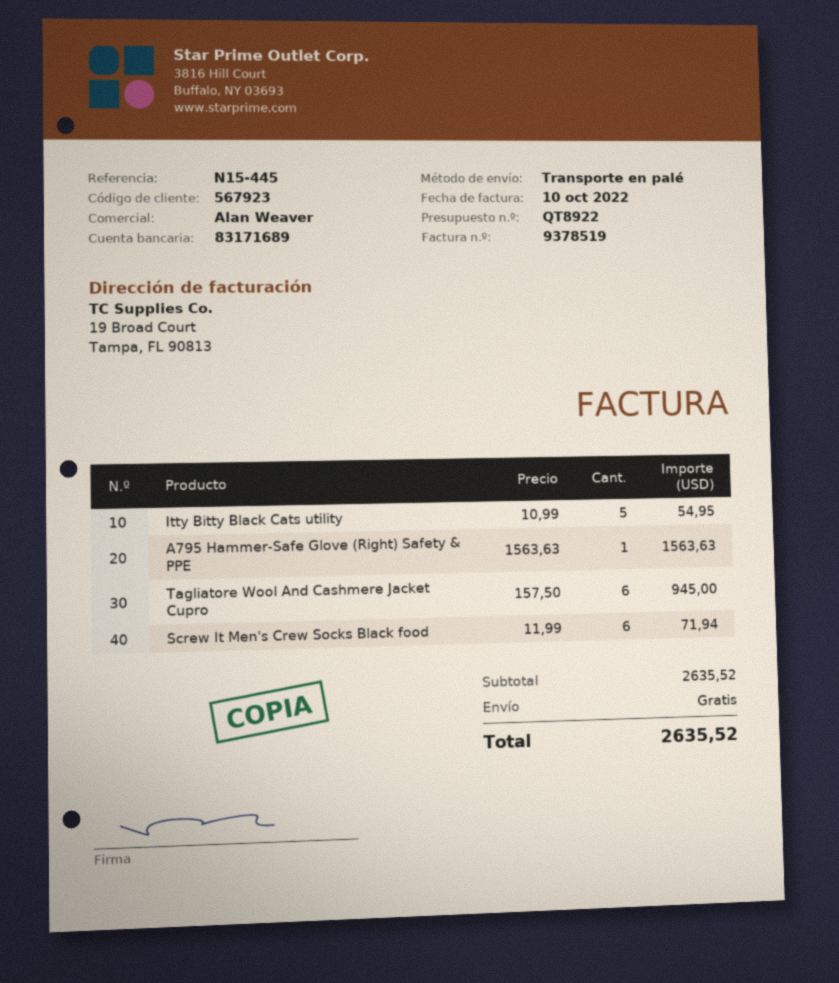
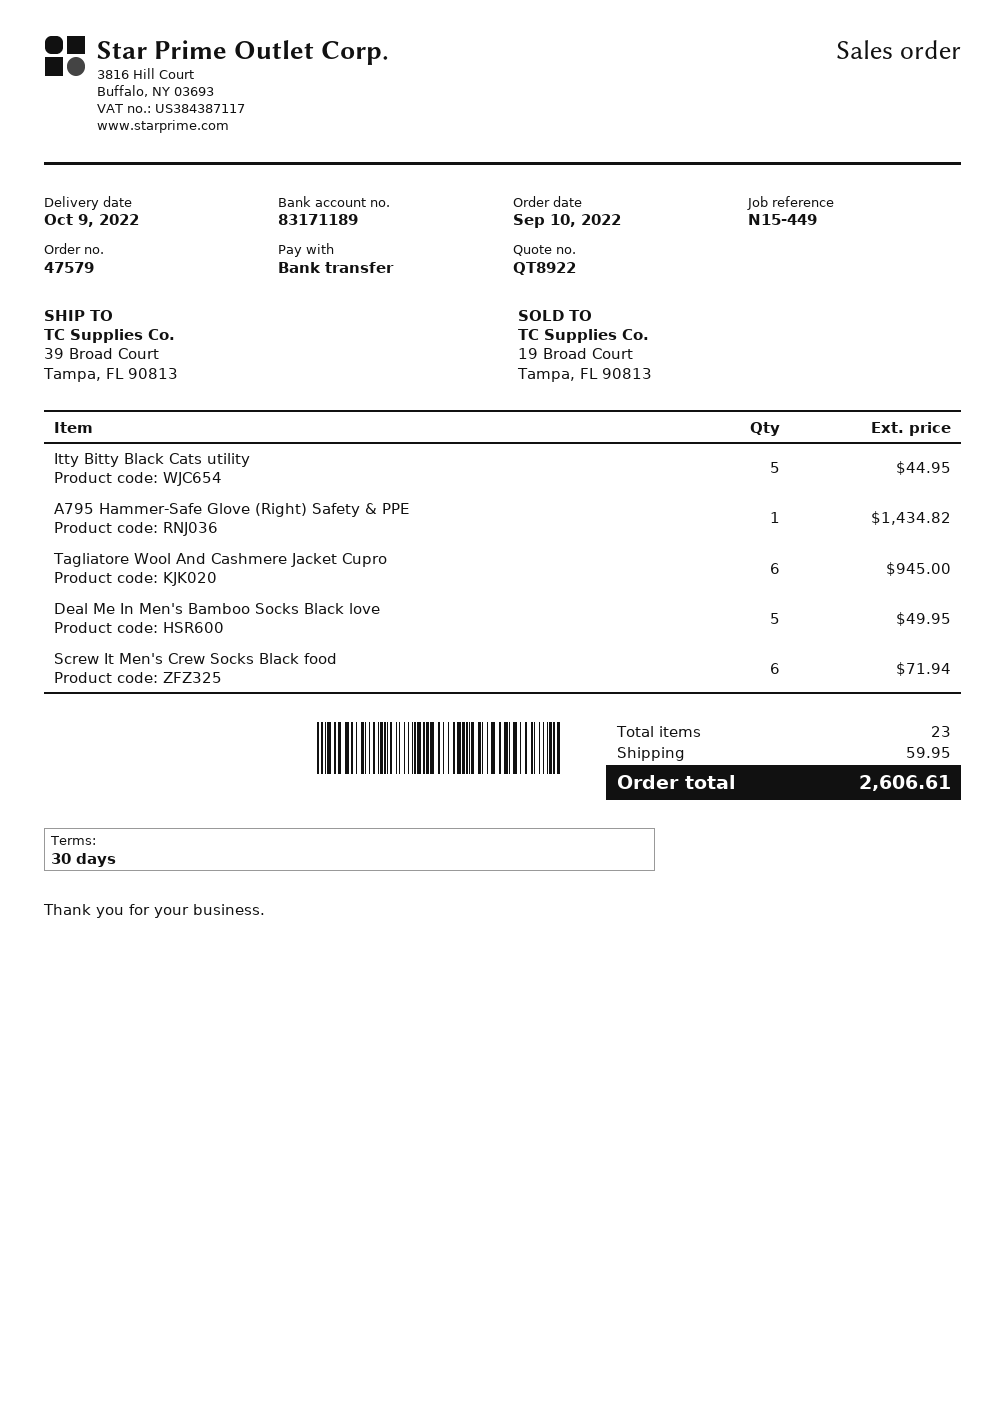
reference: N15-445 -> N15-449
bank account: 83171689 -> 83171189
Itty Bitty Black Cats utility: 5 for 54.95 -> 5 for 44.95
A795 Hammer-Safe Glove (Right) Safety & PPE: 1 for 1563.63 -> 1 for 1434.82
Deal Me In Men's Bamboo Socks Black love: none -> 5 for 49.95
shipping: 0.00 -> 59.95
total: 2635.52 -> 2606.61

